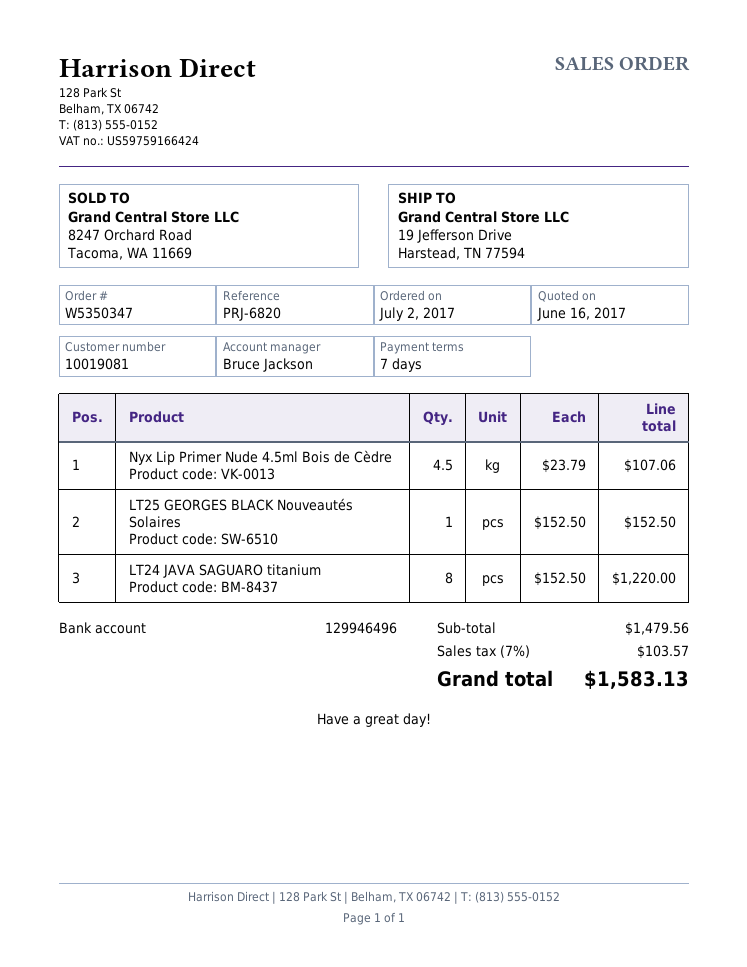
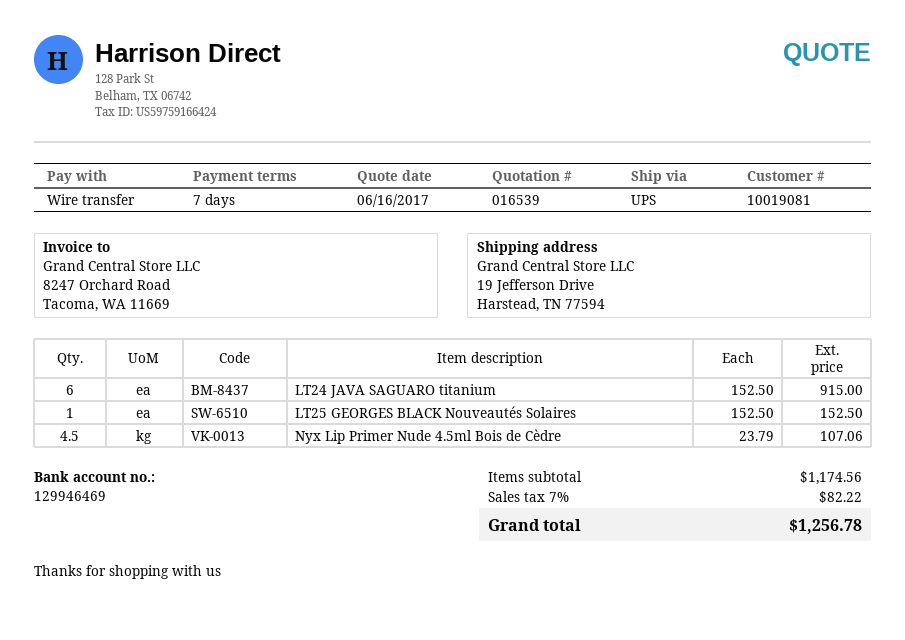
bank account: 129946496 -> 129946469
LT24 JAVA SAGUARO titanium: 8 x 152.50 = 1220.00 -> 6 x 152.50 = 915.00
subtotal: 1479.56 -> 1174.56
tax: 7% = 103.57 -> 7% = 82.22
total: 1583.13 -> 1256.78

